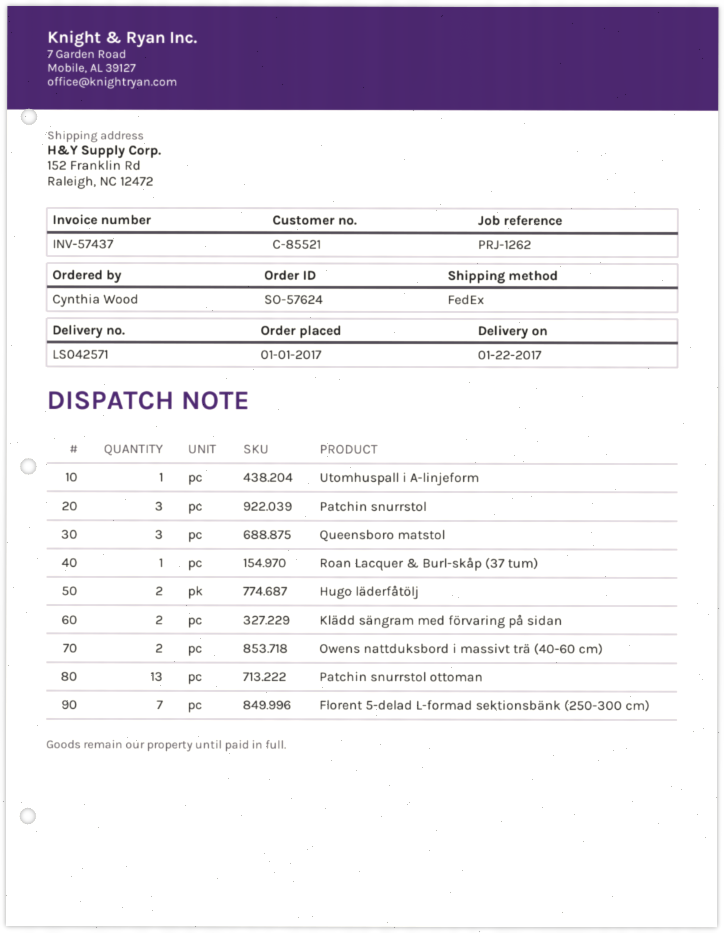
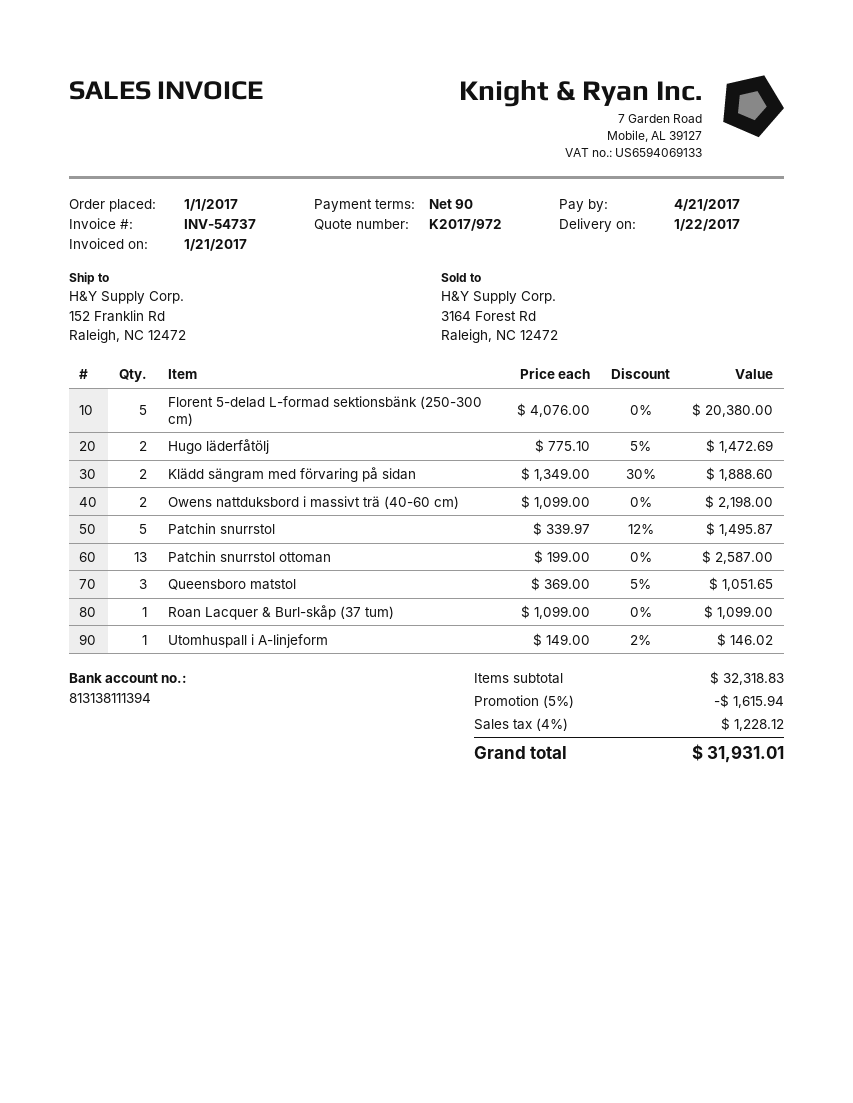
invoice number: INV-57437 -> INV-54737
Patchin snurrstol: 3 -> 5
Florent 5-delad L-formad sektionsbänk (250-300 cm): 7 -> 5

